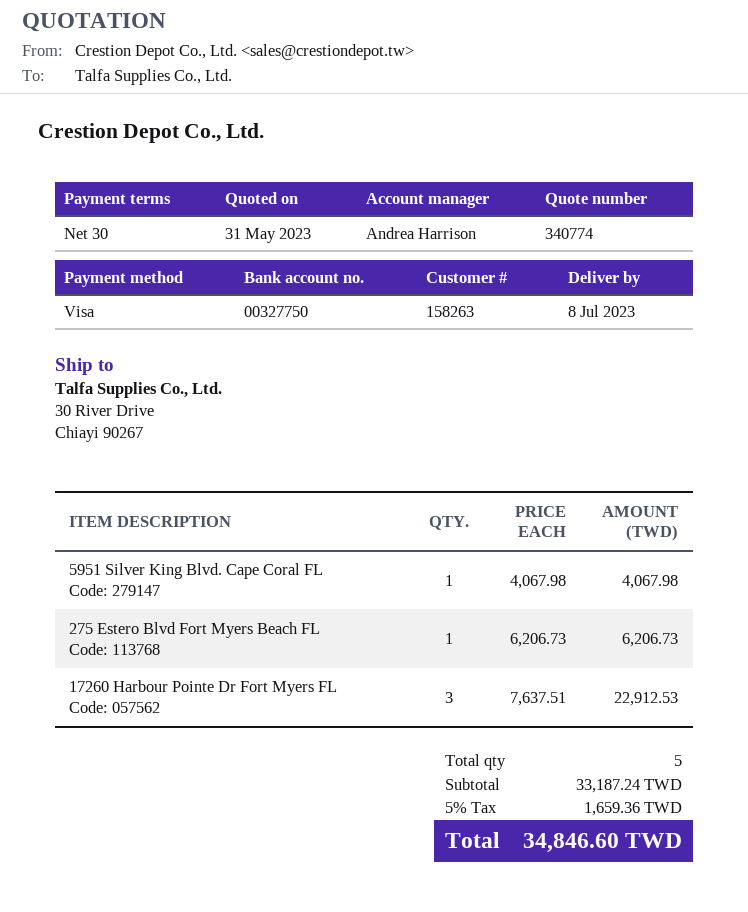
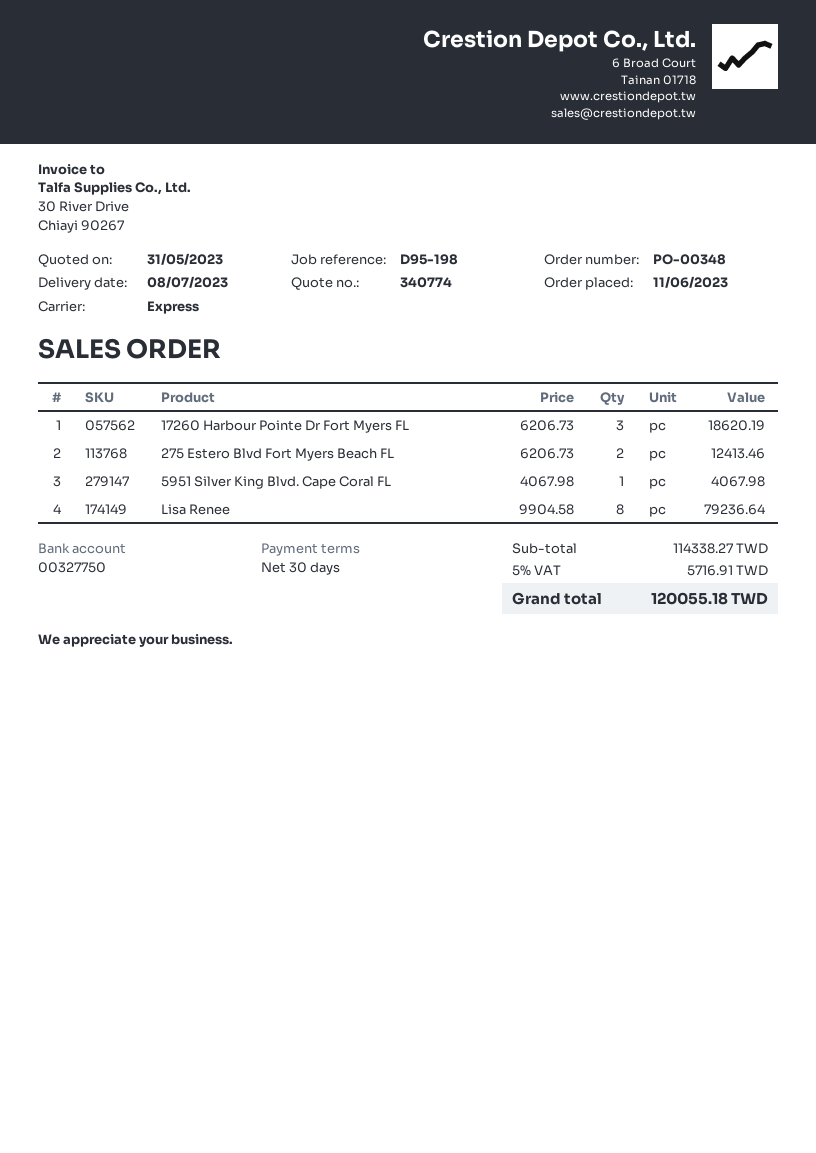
275 Estero Blvd Fort Myers Beach FL: 1 x 6206.73 = 6206.73 -> 2 x 6206.73 = 12413.46
17260 Harbour Pointe Dr Fort Myers FL: 3 x 7637.51 = 22912.53 -> 3 x 6206.73 = 18620.19
Lisa Renee: none -> 8 x 9904.58 = 79236.64
subtotal: 33187.24 -> 114338.27
tax: 5% = 1659.36 -> 5% = 5716.91
total: 34846.60 -> 120055.18

